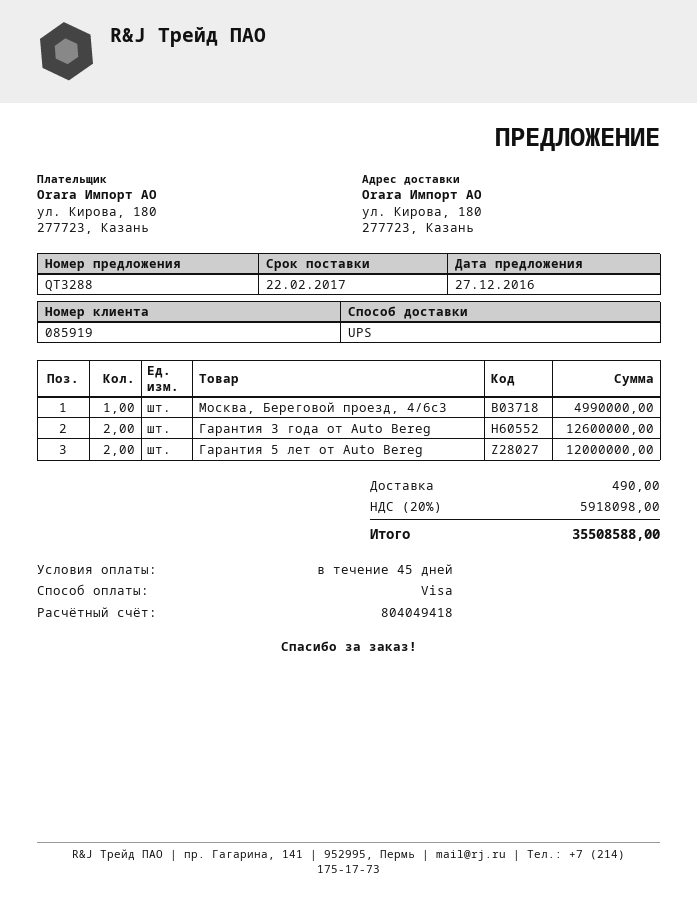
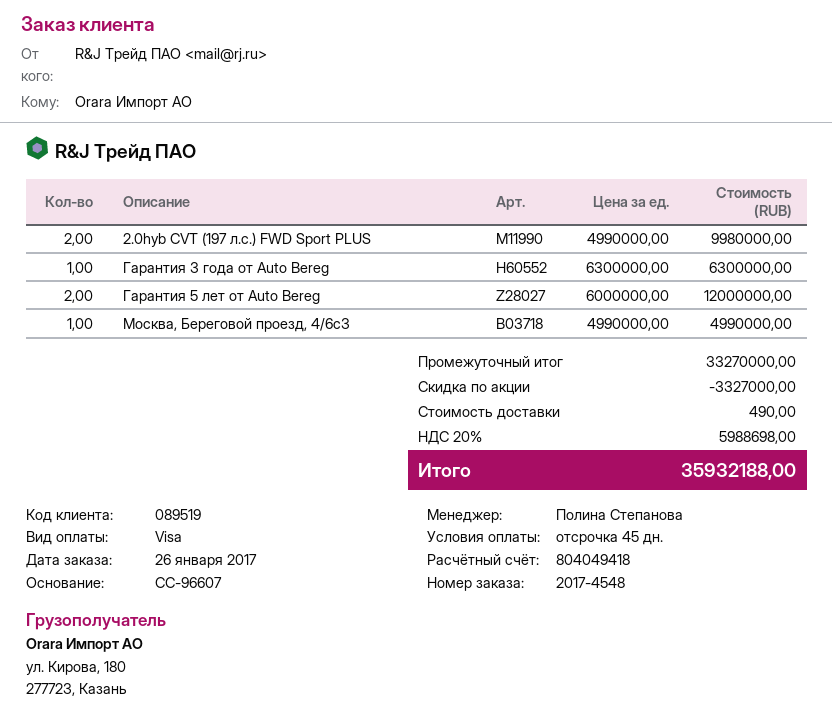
customer number: 085919 -> 089519
Гарантия 3 года от Auto Bereg: 2 for 12600000.00 -> 1 for 6300000.00
2.0hyb CVT (197 л.с.) FWD Sport PLUS: none -> 2 for 9980000.00
discount: none -> 3327000.00
tax: 20% = 5918098.00 -> 20% = 5988698.00
total: 35508588.00 -> 35932188.00

